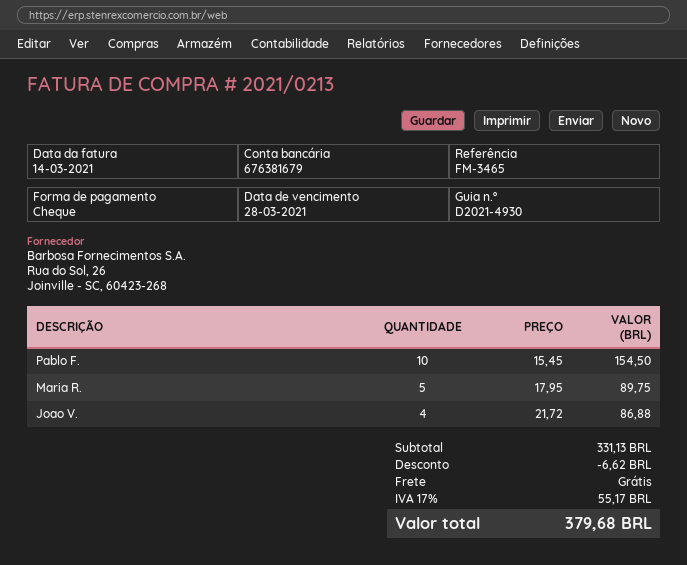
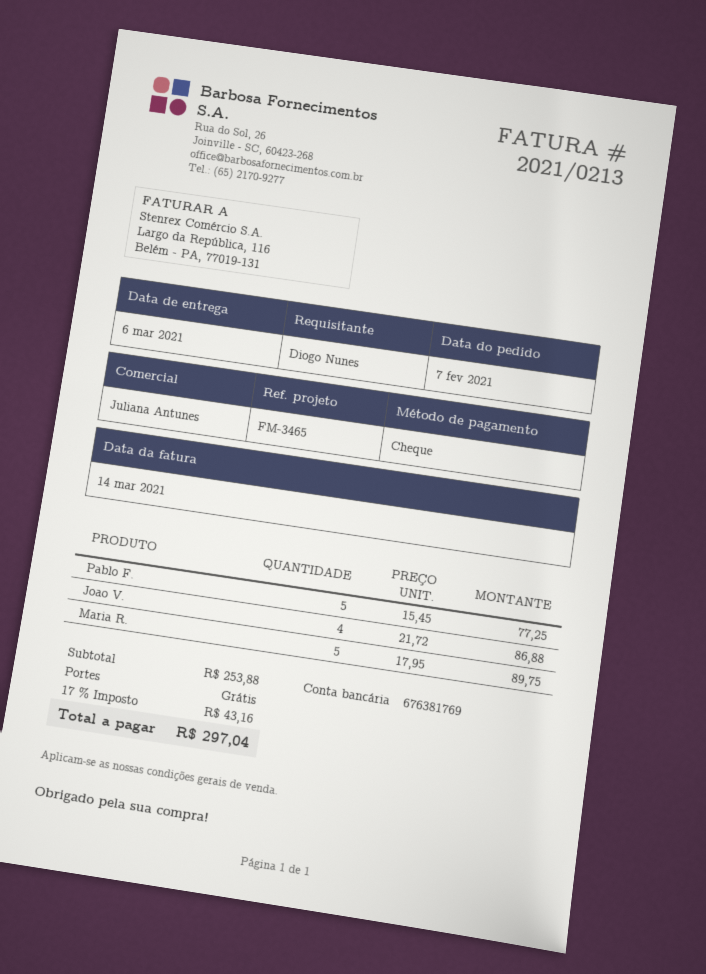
bank account: 676381679 -> 676381769
Pablo F.: 10 x 15.45 = 154.50 -> 5 x 15.45 = 77.25
subtotal: 331.13 -> 253.88
discount: 6.62 -> none
tax: 17% = 55.17 -> 17% = 43.16
total: 379.68 -> 297.04

